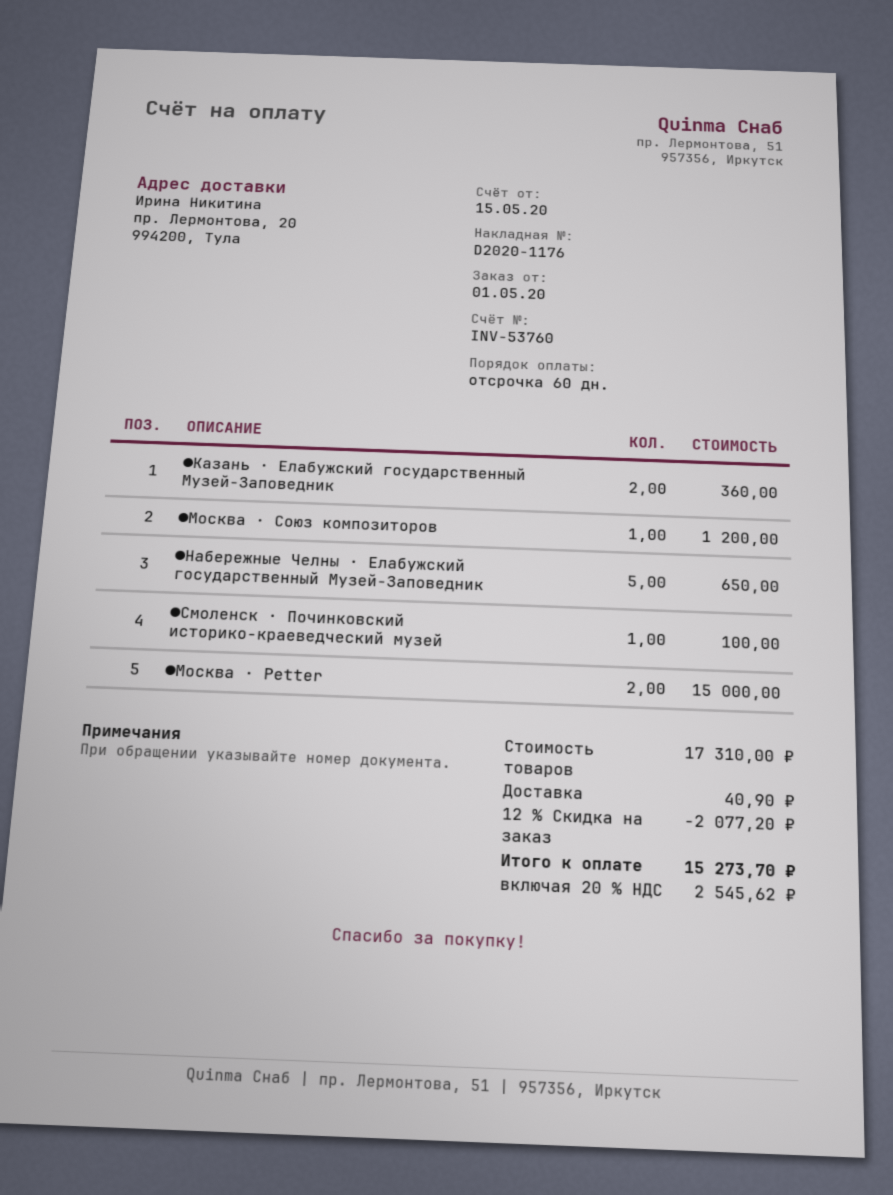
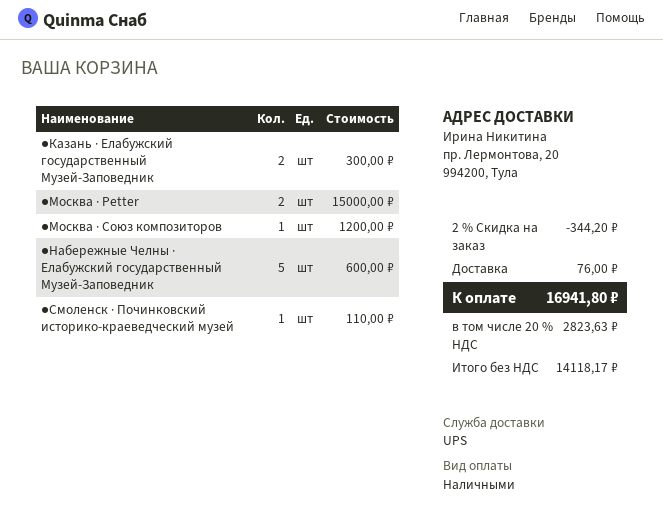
●Казань · Елабужский государственный Музей-Заповедник: 2 for 360.00 -> 2 for 300.00
●Набережные Челны · Елабужский государственный Музей-Заповедник: 5 for 650.00 -> 5 for 600.00
●Смоленск · Починковский историко-краеведческий музей: 1 for 100.00 -> 1 for 110.00
discount: 12% = 2077.20 -> 2% = 344.20
shipping: 40.90 -> 76.00
tax: 20% = 2545.62 -> 20% = 2823.63
total: 15273.70 -> 16941.80

